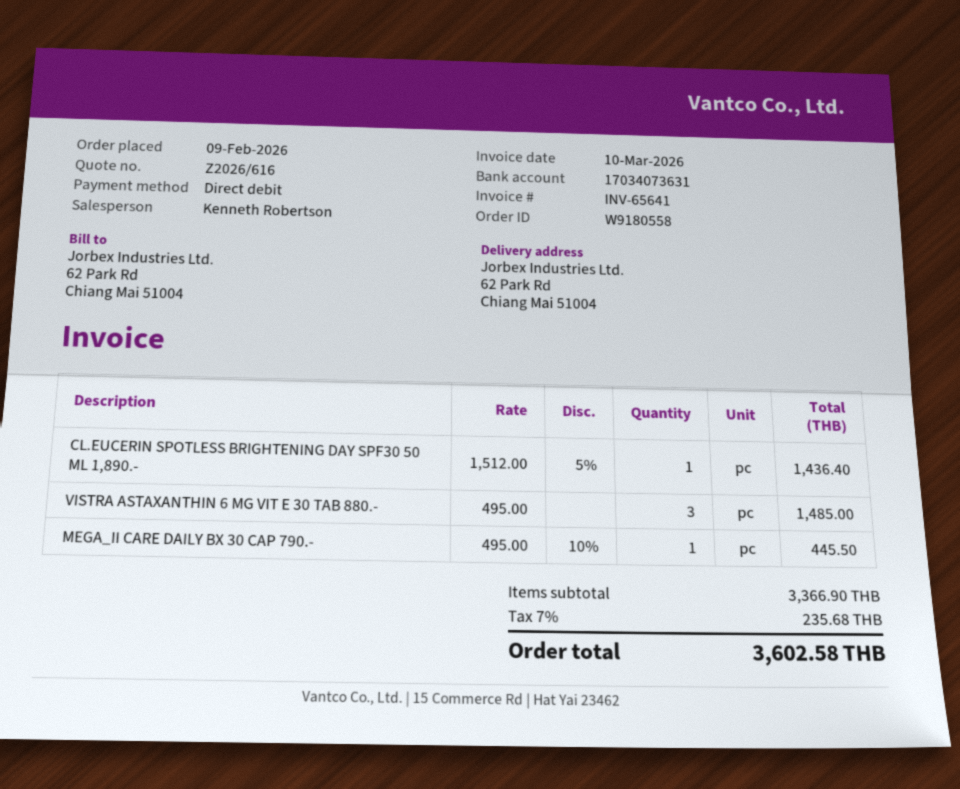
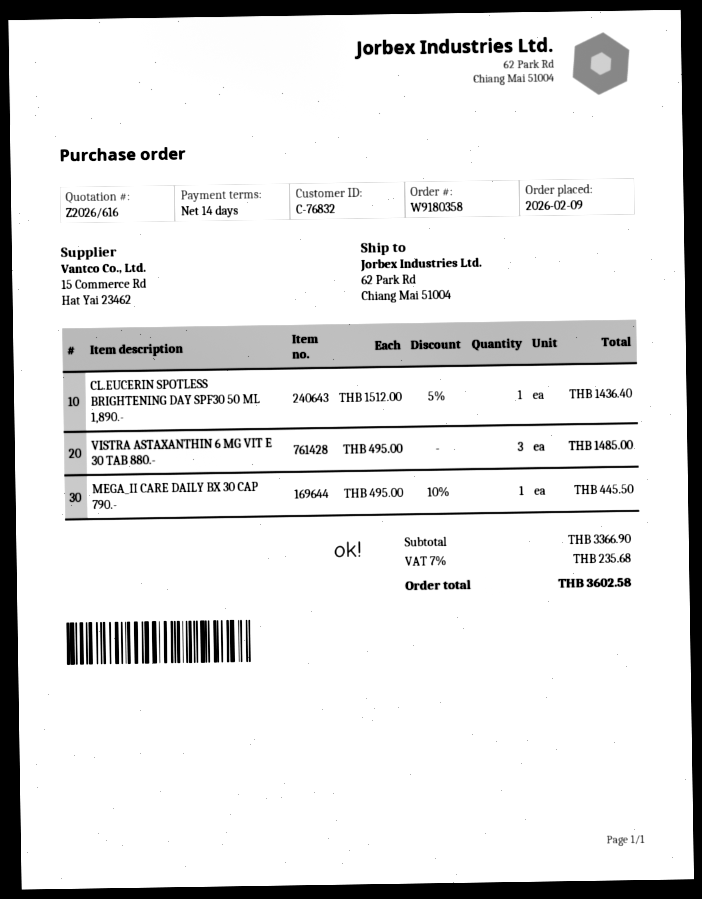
order number: W9180558 -> W9180358

